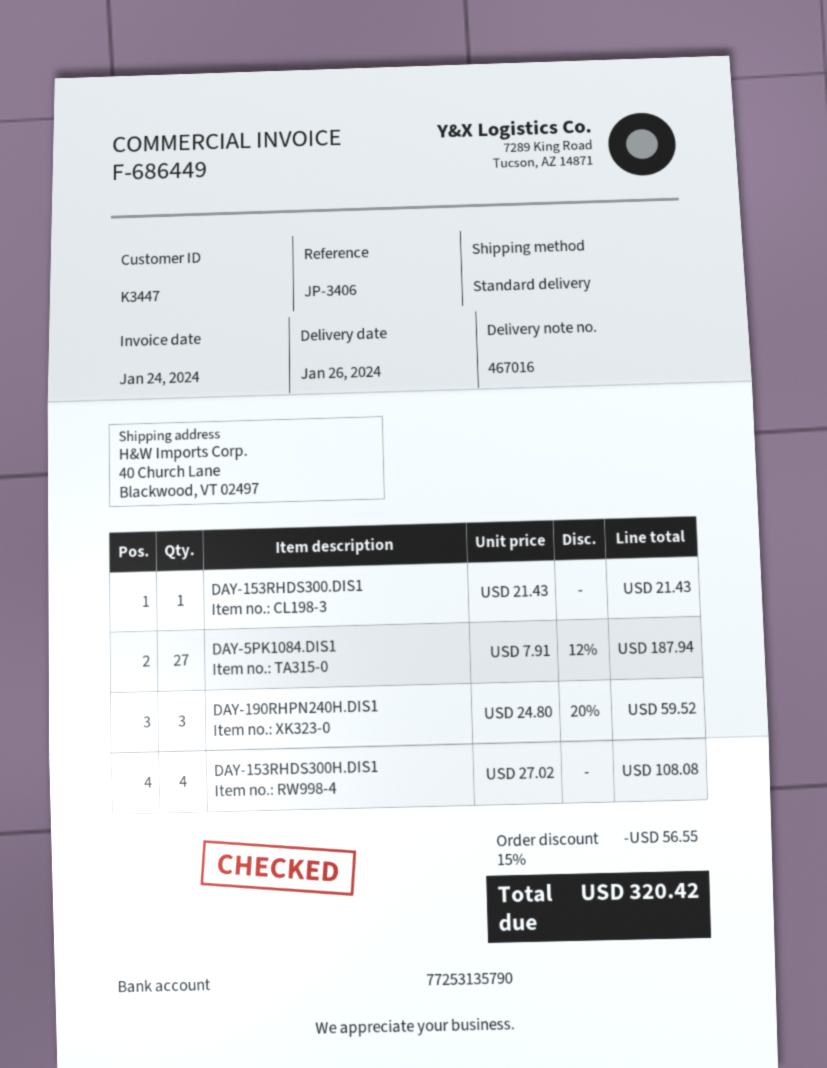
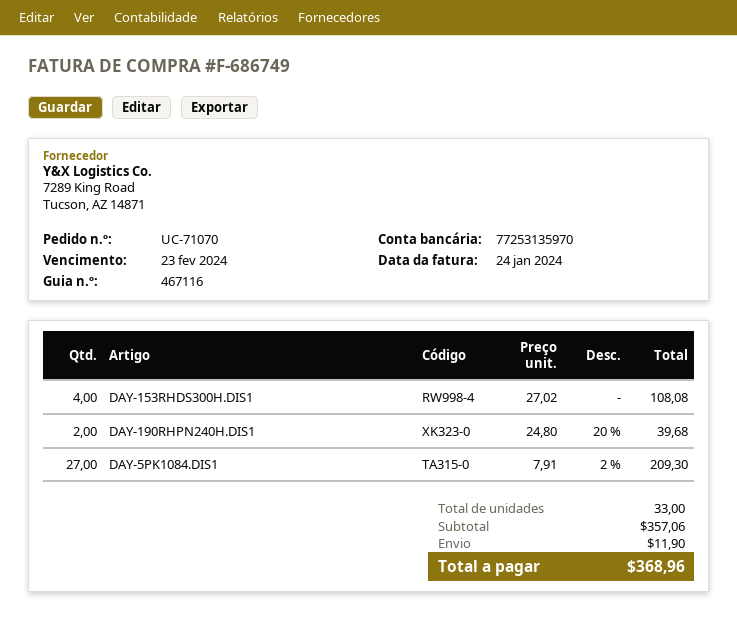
delivery note number: 467016 -> 467116
invoice number: F-686449 -> F-686749
bank account: 77253135790 -> 77253135970
DAY-153RHDS300.DIS1: 1 x 21.43 = 21.43 -> none
DAY-5PK1084.DIS1: 27 x 7.91 - 12% = 187.94 -> 27 x 7.91 - 2% = 209.30
DAY-190RHPN240H.DIS1: 3 x 24.80 - 20% = 59.52 -> 2 x 24.80 - 20% = 39.68
discount: 15% = 56.55 -> none
shipping: none -> 11.90
total: 320.42 -> 368.96

